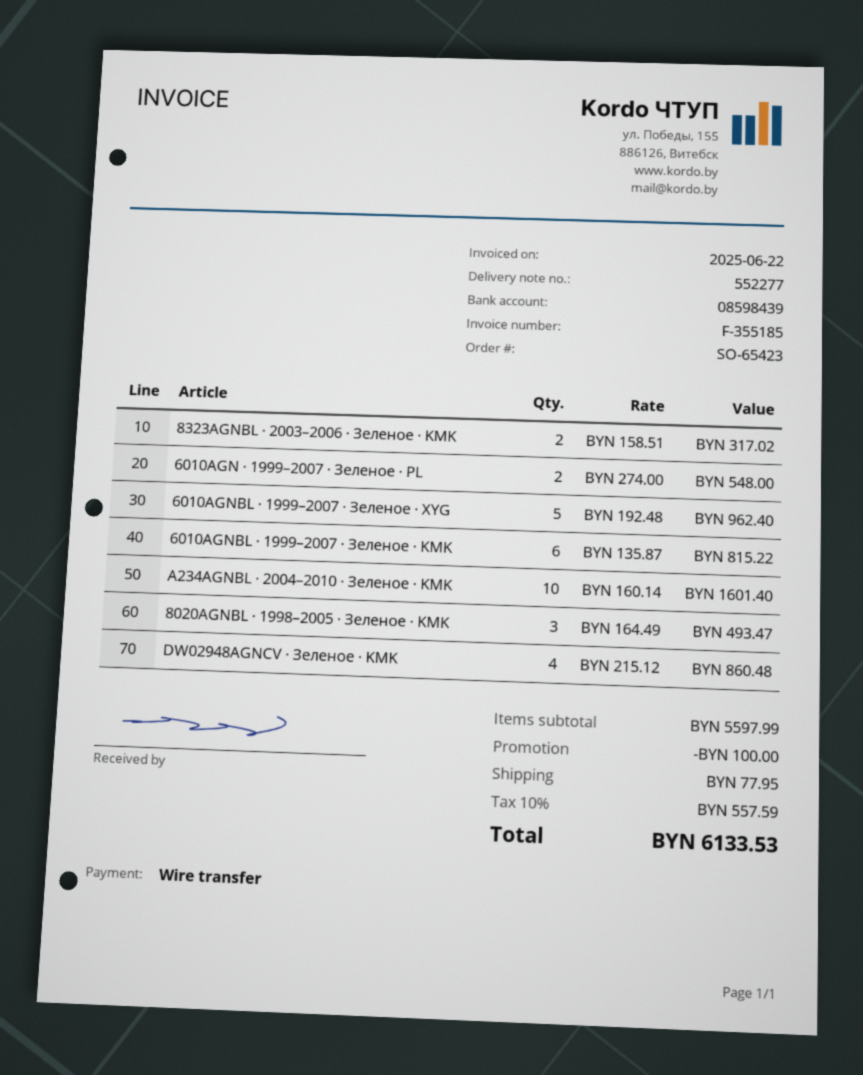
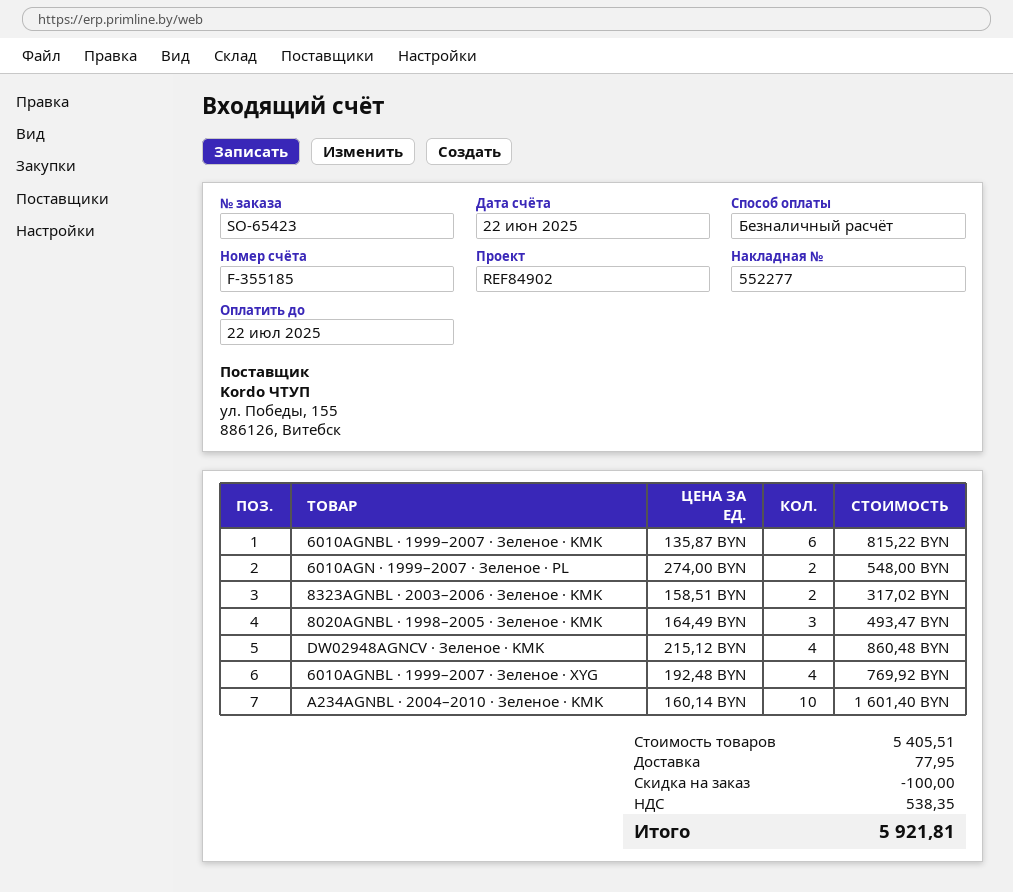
6010AGNBL · 1999–2007 · Зеленое · XYG: 5 x 192.48 = 962.40 -> 4 x 192.48 = 769.92
subtotal: 5597.99 -> 5405.51
tax: 557.59 -> 538.35
total: 6133.53 -> 5921.81

